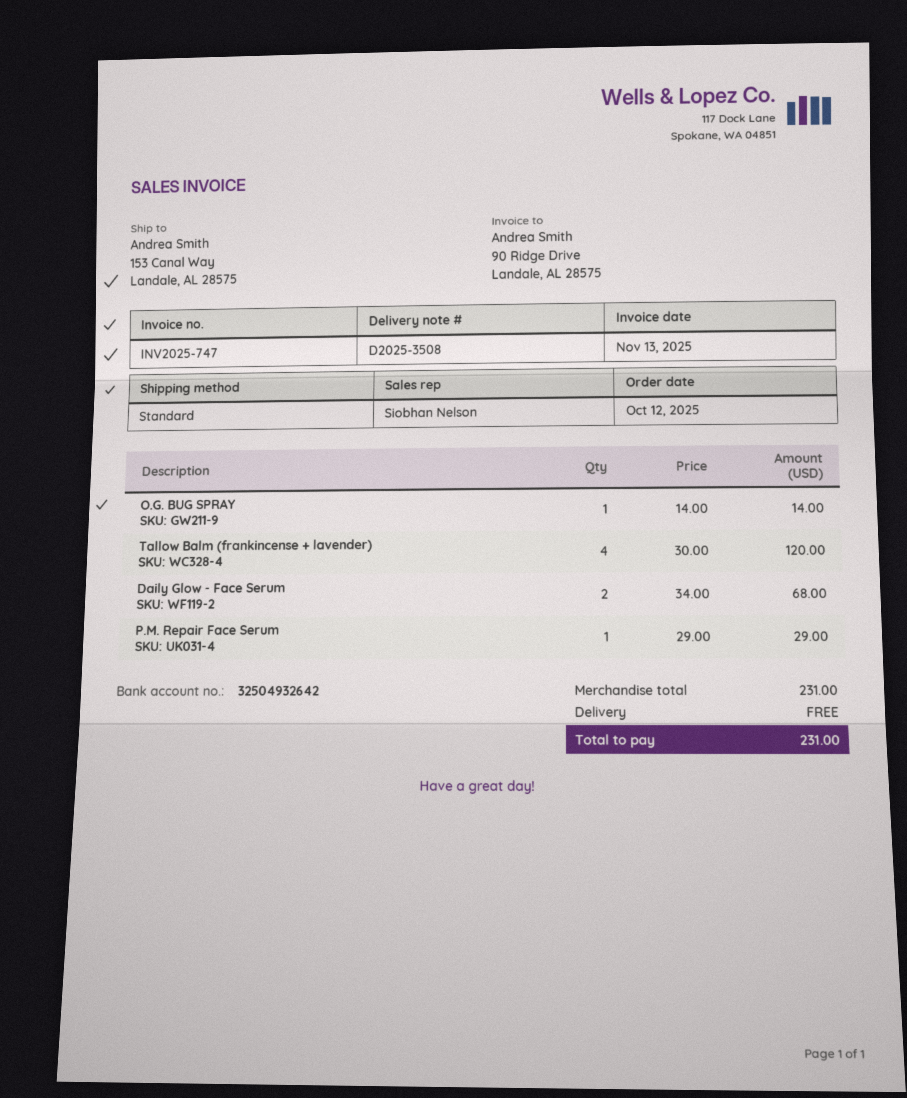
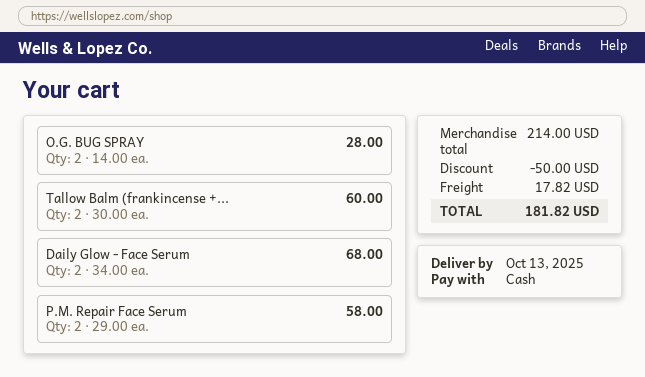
O.G. BUG SPRAY: 1 x 14.00 = 14.00 -> 2 x 14.00 = 28.00
Tallow Balm (frankincense + lavender): 4 x 30.00 = 120.00 -> 2 x 30.00 = 60.00
P.M. Repair Face Serum: 1 x 29.00 = 29.00 -> 2 x 29.00 = 58.00
subtotal: 231.00 -> 214.00
discount: none -> 50.00
shipping: 0.00 -> 17.82
total: 231.00 -> 181.82

